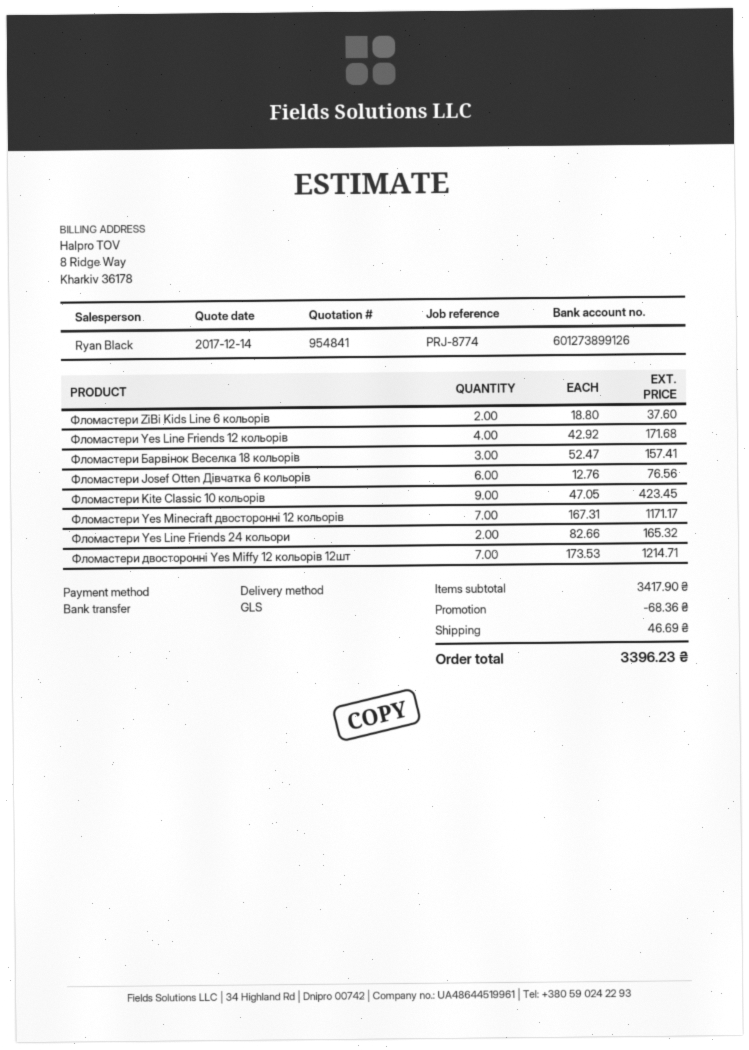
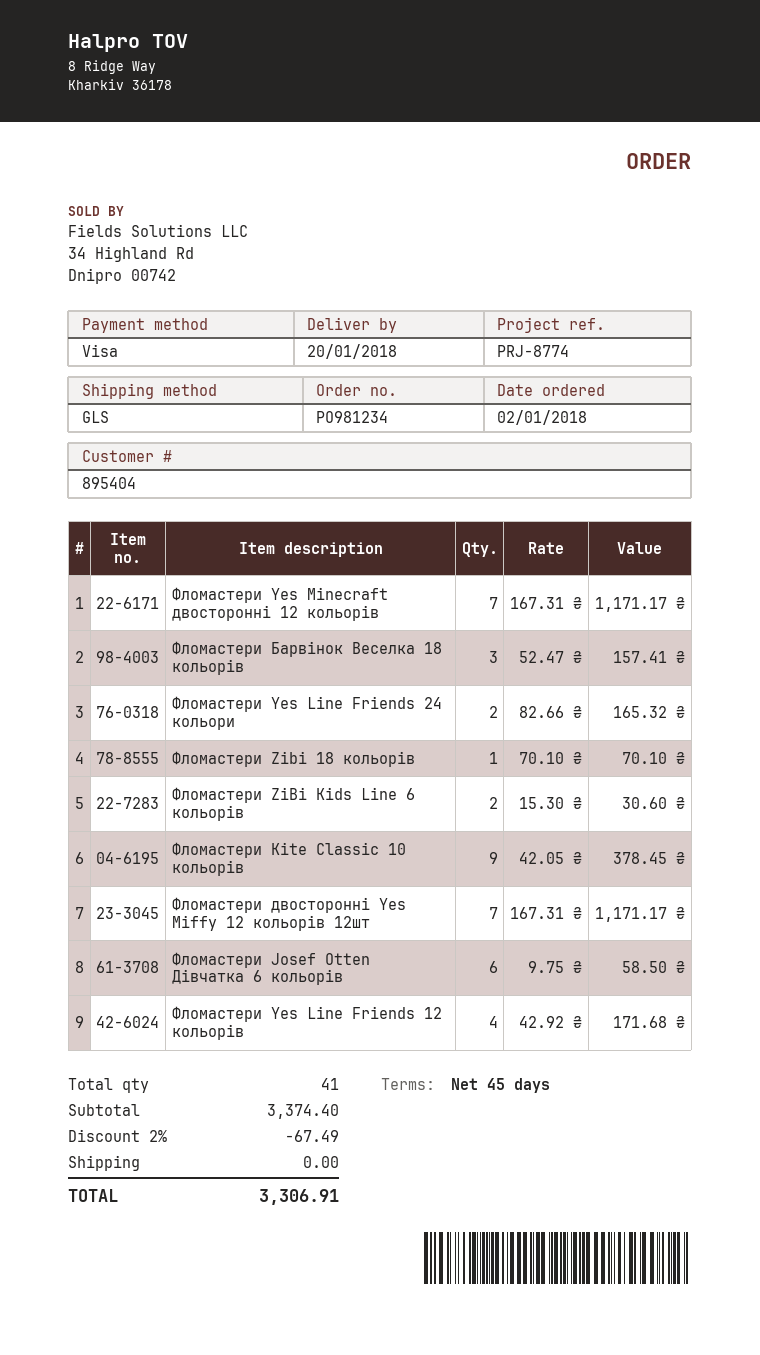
payment method: bank transfer -> Visa
Фломастери ZiBi Kids Line 6 кольорів: 2 x 18.80 = 37.60 -> 2 x 15.30 = 30.60
Фломастери Josef Otten Дівчатка 6 кольорів: 6 x 12.76 = 76.56 -> 6 x 9.75 = 58.50
Фломастери Kite Classic 10 кольорів: 9 x 47.05 = 423.45 -> 9 x 42.05 = 378.45
Фломастери двосторонні Yes Miffy 12 кольорів 12шт: 7 x 173.53 = 1214.71 -> 7 x 167.31 = 1171.17
Фломастери Zibi 18 кольорів: none -> 1 x 70.10 = 70.10
subtotal: 3417.90 -> 3374.40
discount: 68.36 -> 67.49
shipping: 46.69 -> 0.00
total: 3396.23 -> 3306.91

